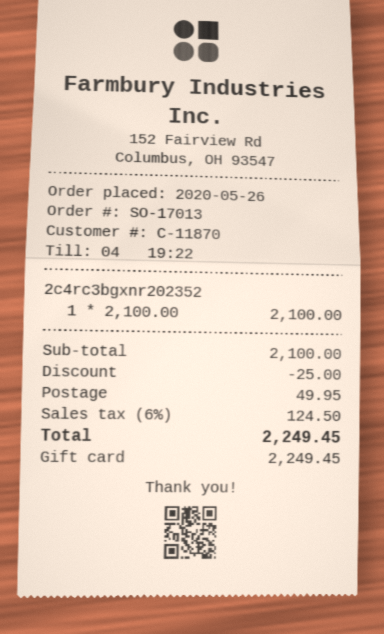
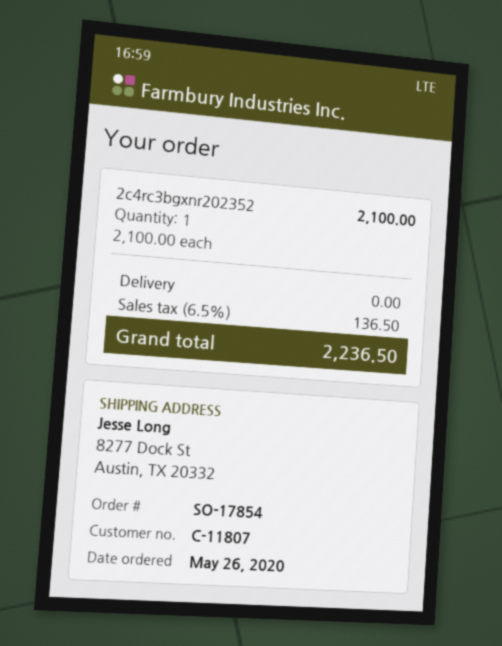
order number: SO-17013 -> SO-17854
customer number: C-11870 -> C-11807
discount: 25.00 -> none
shipping: 49.95 -> 0.00
tax: 6% = 124.50 -> 6.5% = 136.50
total: 2249.45 -> 2236.50

